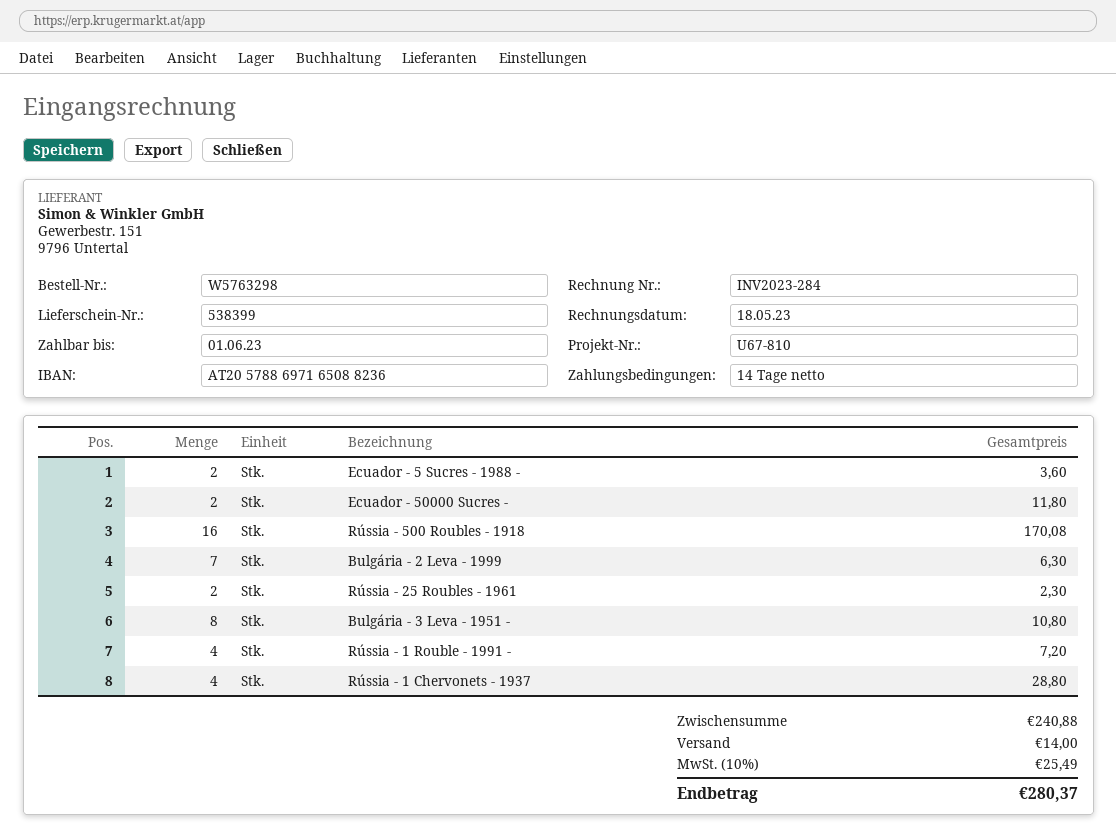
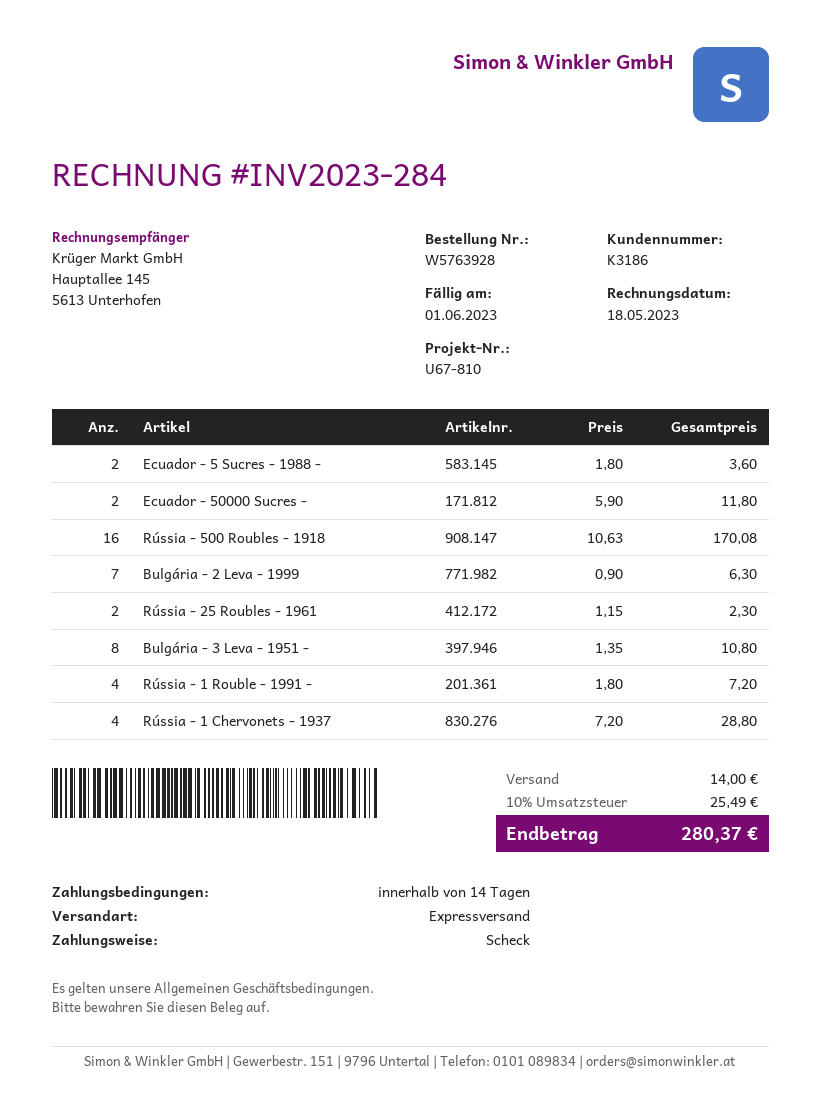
order number: W5763298 -> W5763928

